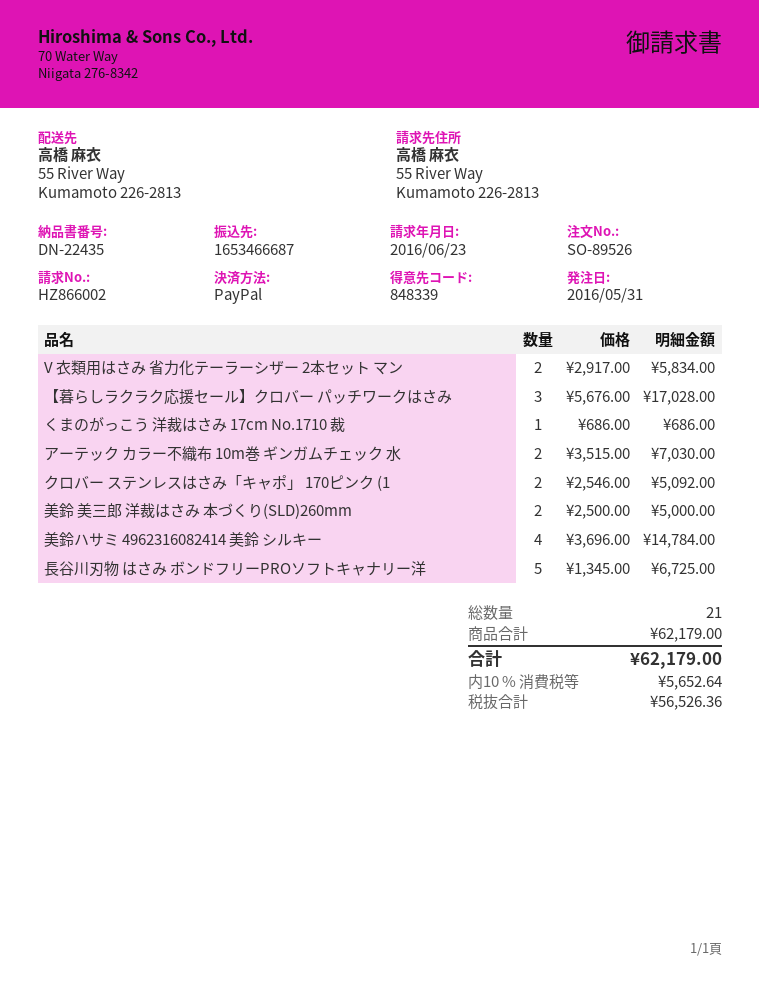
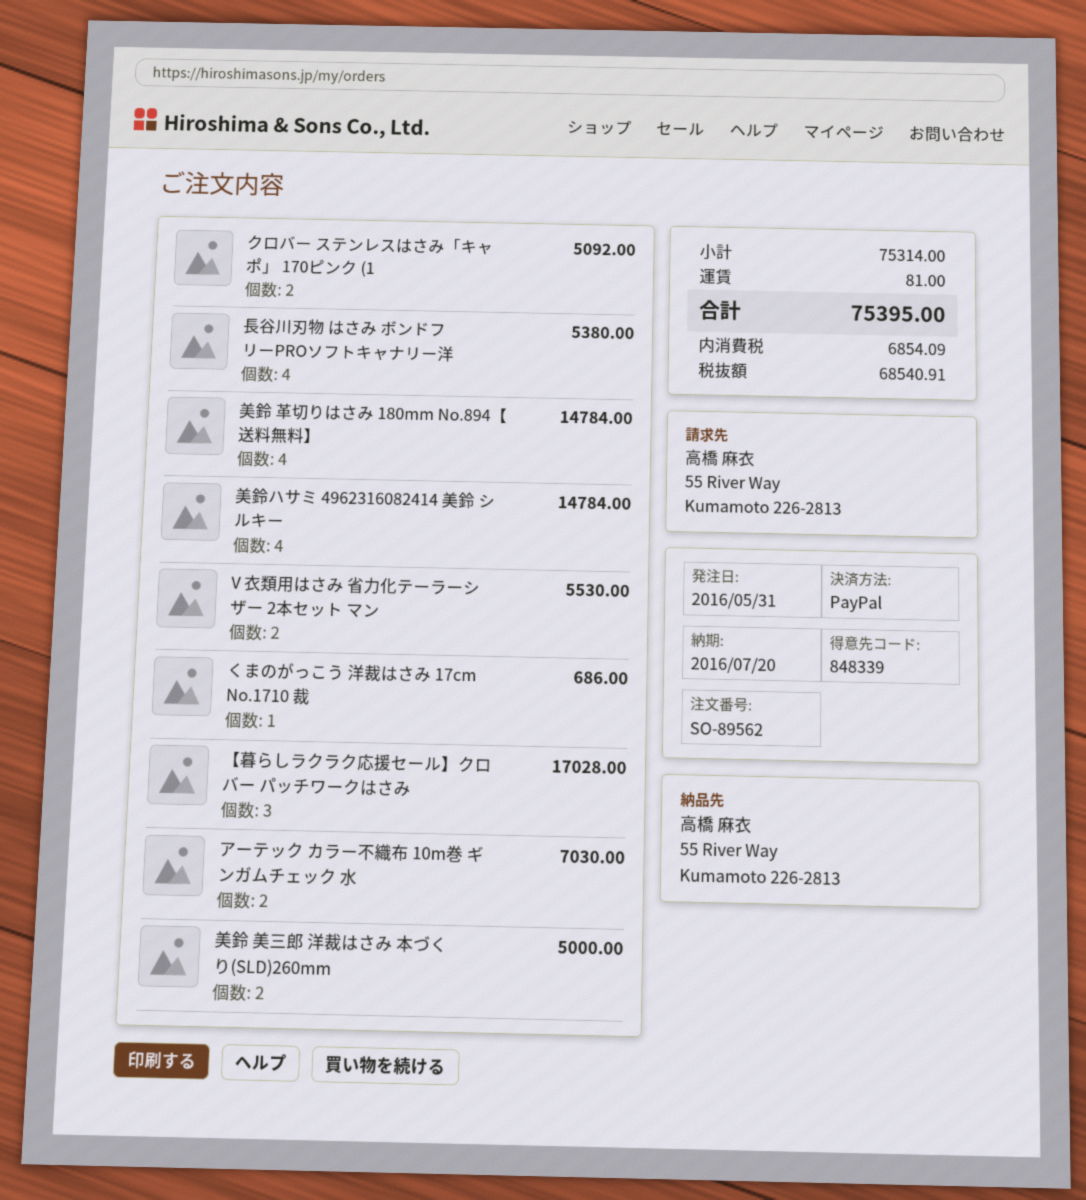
order number: SO-89526 -> SO-89562
V 衣類用はさみ 省力化テーラーシザー 2本セット マン: 2 for 5834.00 -> 2 for 5530.00
長谷川刃物 はさみ ボンドフリーPROソフトキャナリー洋: 5 for 6725.00 -> 4 for 5380.00
美鈴 革切りはさみ 180mm No.894【送料無料】: none -> 4 for 14784.00
subtotal: 62179.00 -> 75314.00
shipping: none -> 81.00
net: 56526.36 -> 68540.91
tax: 5652.64 -> 6854.09
total: 62179.00 -> 75395.00

